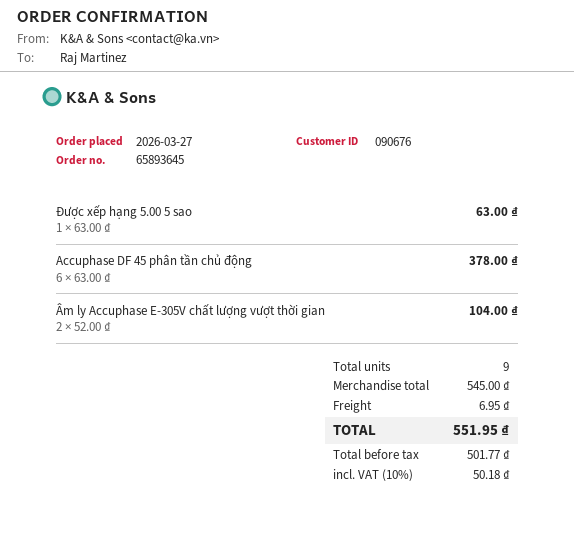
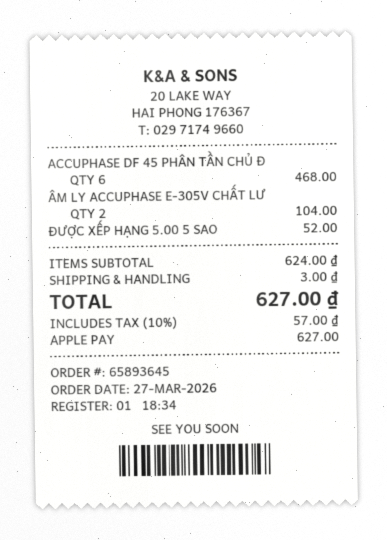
Được xếp hạng 5.00 5 sao: 1 for 63.00 -> 1 for 52.00
Accuphase DF 45 phân tần chủ động: 6 for 378.00 -> 6 for 468.00
subtotal: 545.00 -> 624.00
shipping: 6.95 -> 3.00
tax: 10% = 50.18 -> 10% = 57.00
total: 551.95 -> 627.00

